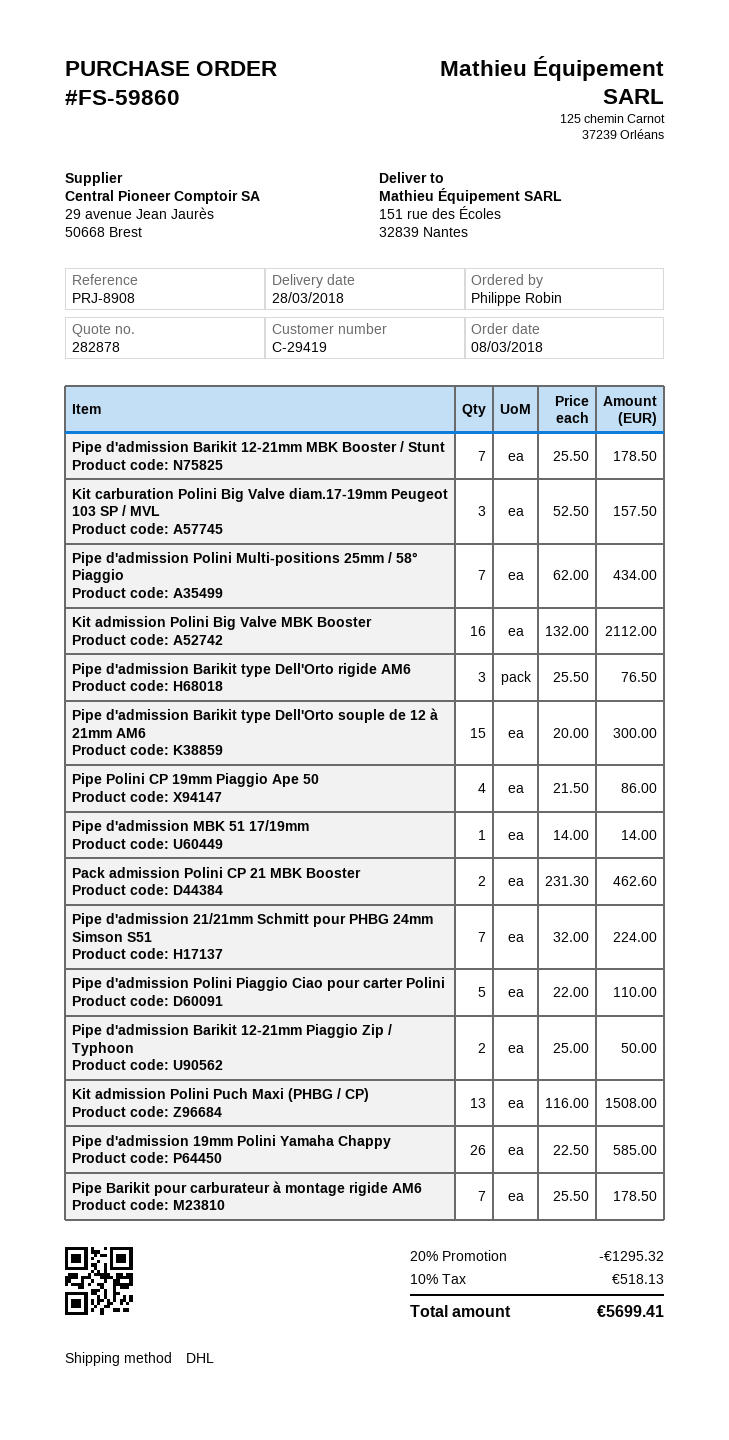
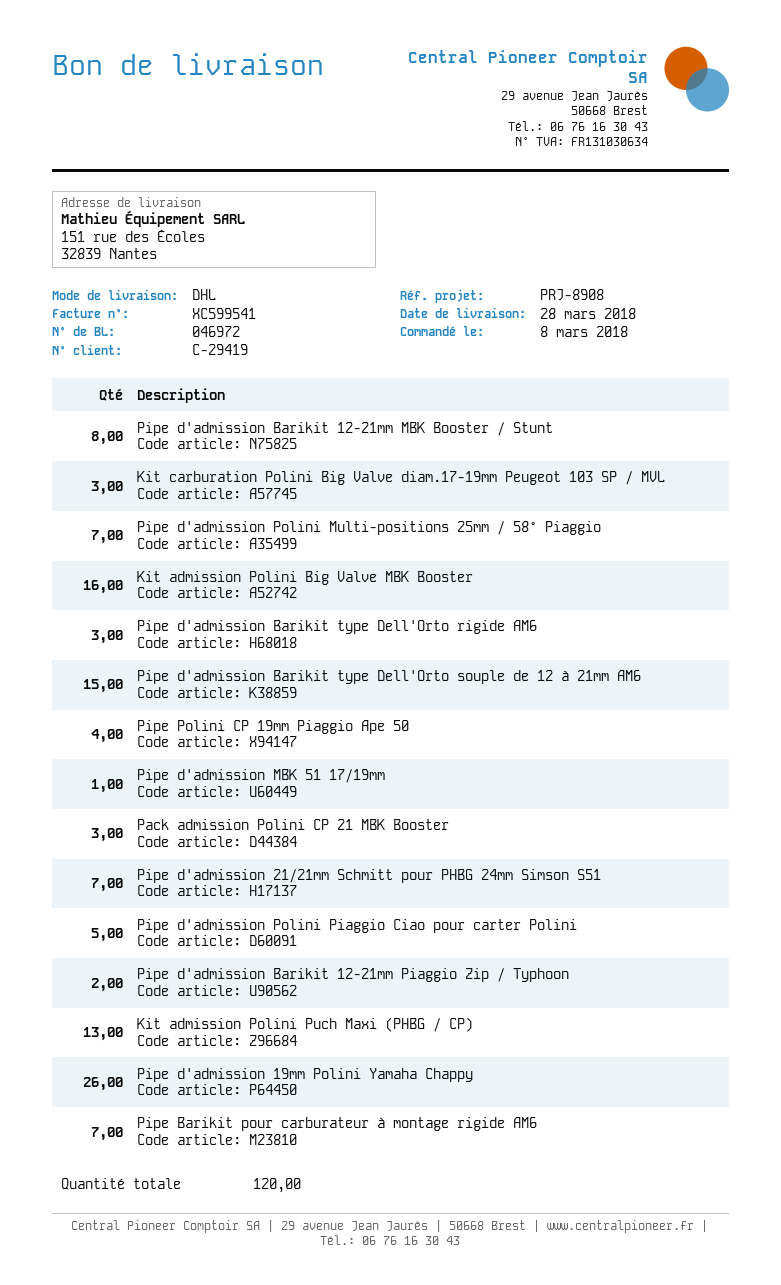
Pipe d'admission Barikit 12-21mm MBK Booster / Stunt: 7 -> 8
Pack admission Polini CP 21 MBK Booster: 2 -> 3

